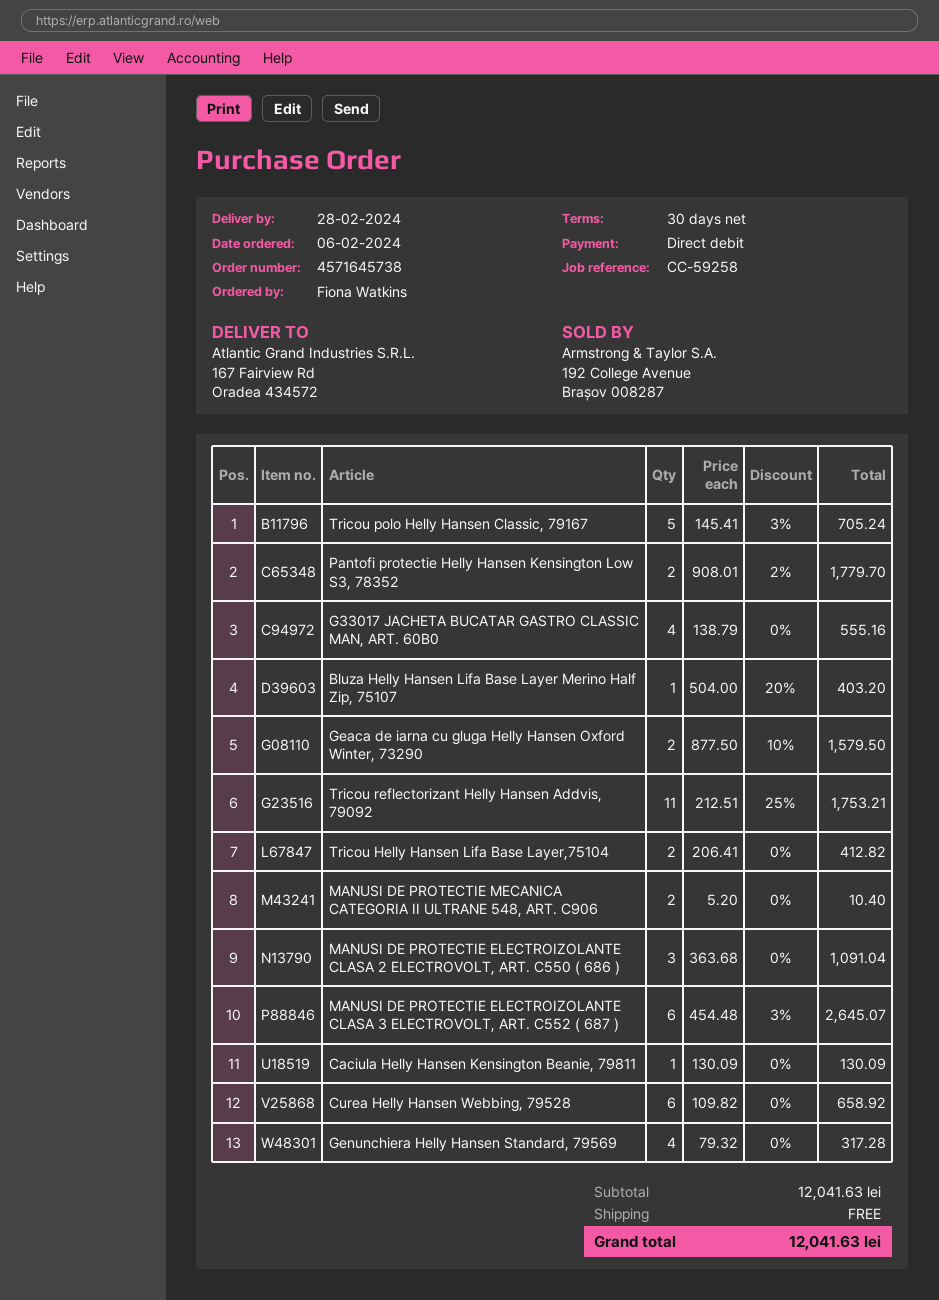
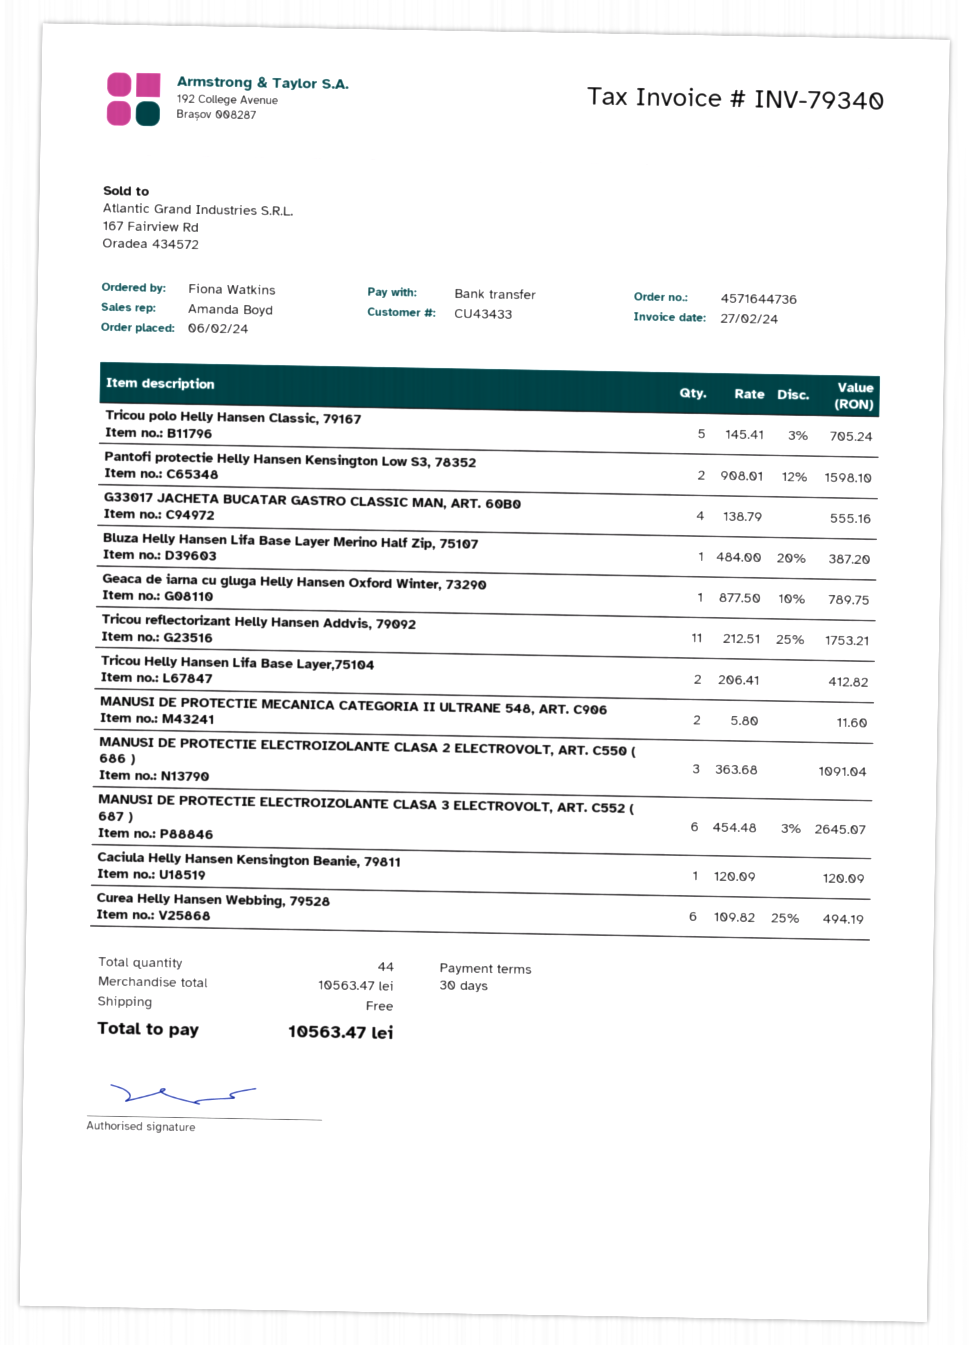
order number: 4571645738 -> 4571644736
payment method: direct debit -> bank transfer
Pantofi protectie Helly Hansen Kensington Low S3, 78352: 2 x 908.01 - 2% = 1779.70 -> 2 x 908.01 - 12% = 1598.10
Bluza Helly Hansen Lifa Base Layer Merino Half Zip, 75107: 1 x 504.00 - 20% = 403.20 -> 1 x 484.00 - 20% = 387.20
Geaca de iarna cu gluga Helly Hansen Oxford Winter, 73290: 2 x 877.50 - 10% = 1579.50 -> 1 x 877.50 - 10% = 789.75
MANUSI DE PROTECTIE MECANICA CATEGORIA II ULTRANE 548, ART. C906: 2 x 5.20 = 10.40 -> 2 x 5.80 = 11.60
Caciula Helly Hansen Kensington Beanie, 79811: 1 x 130.09 = 130.09 -> 1 x 120.09 = 120.09
Curea Helly Hansen Webbing, 79528: 6 x 109.82 = 658.92 -> 6 x 109.82 - 25% = 494.19
Genunchiera Helly Hansen Standard, 79569: 4 x 79.32 = 317.28 -> none
subtotal: 12041.63 -> 10563.47
total: 12041.63 -> 10563.47

